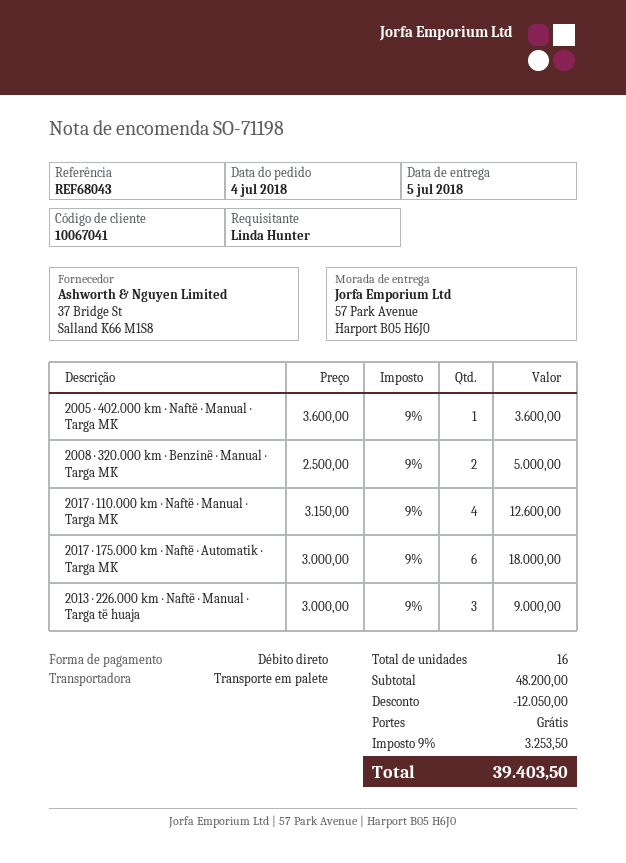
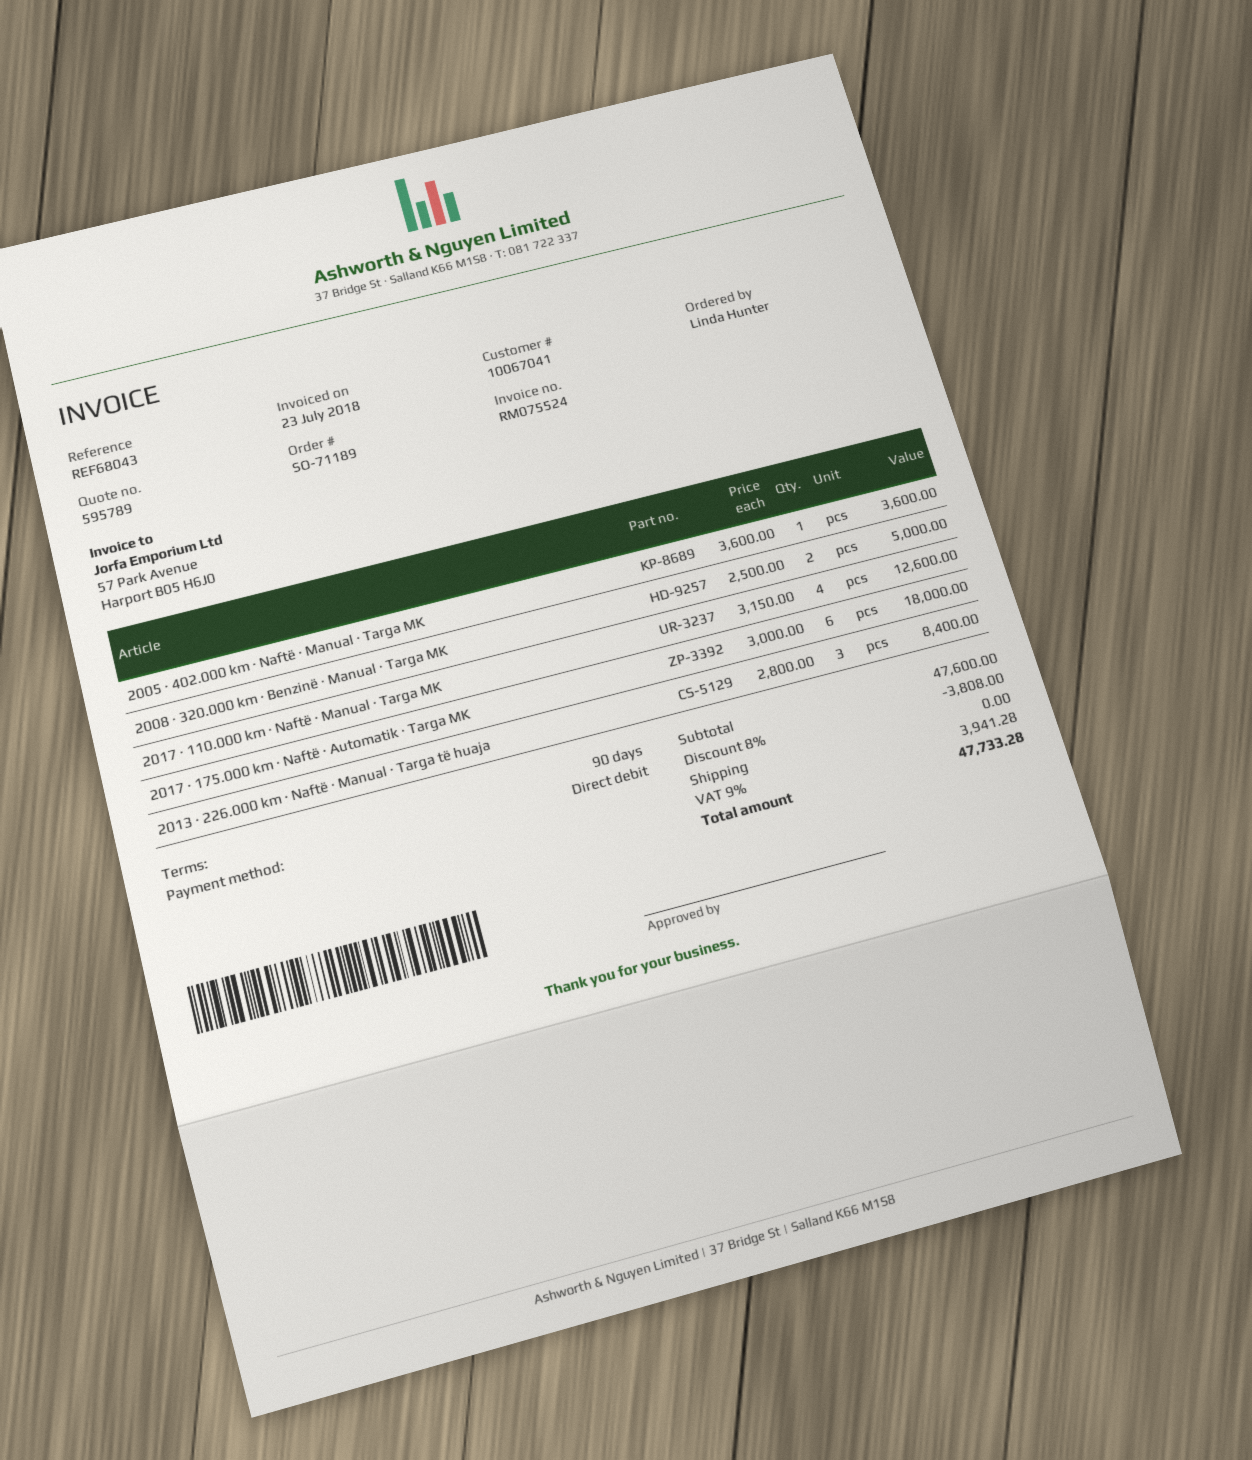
order number: SO-71198 -> SO-71189
2013 · 226.000 km · Naftë · Manual · Targa të huaja: 3 x 3000.00 = 9000.00 -> 3 x 2800.00 = 8400.00
subtotal: 48200.00 -> 47600.00
discount: 12050.00 -> 3808.00
tax: 9% = 3253.50 -> 9% = 3941.28
total: 39403.50 -> 47733.28

